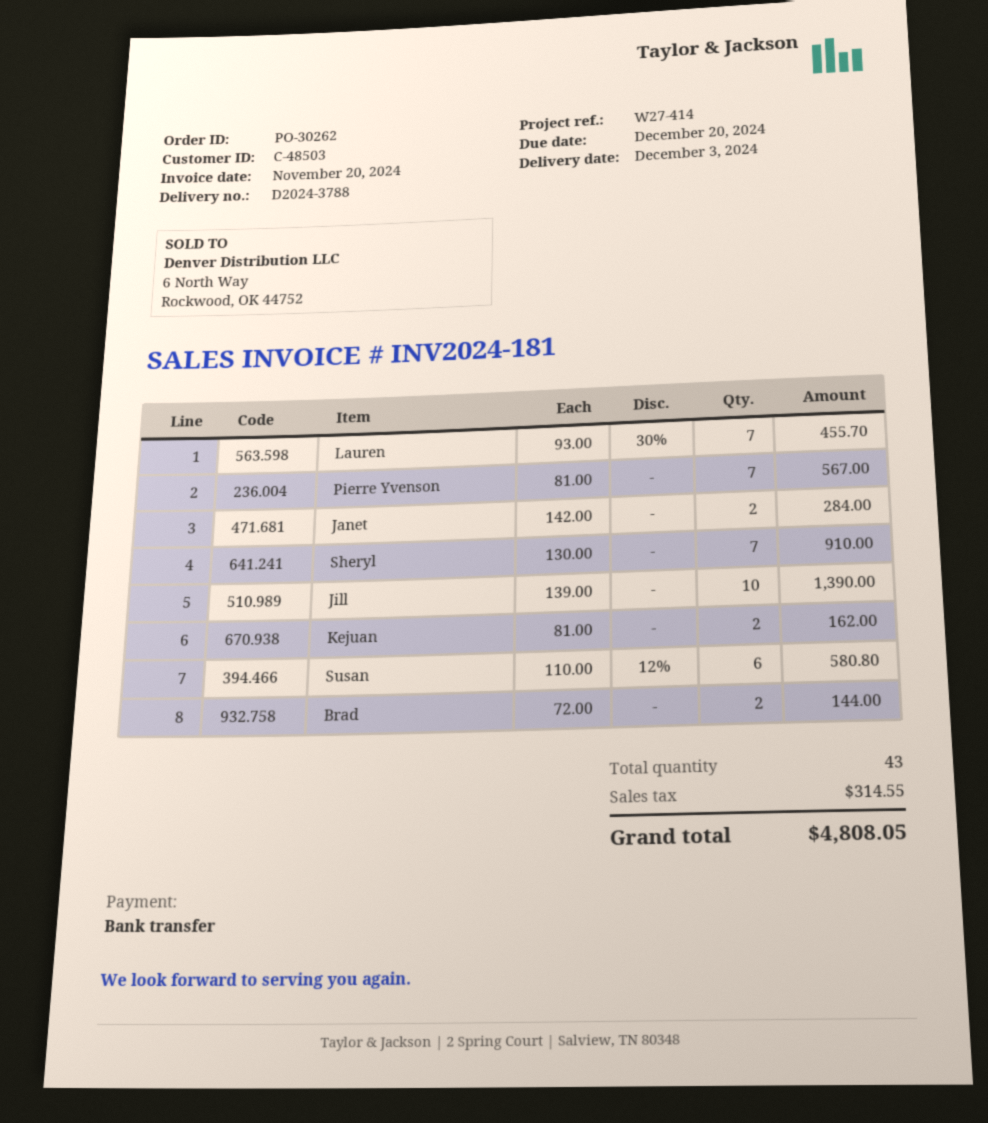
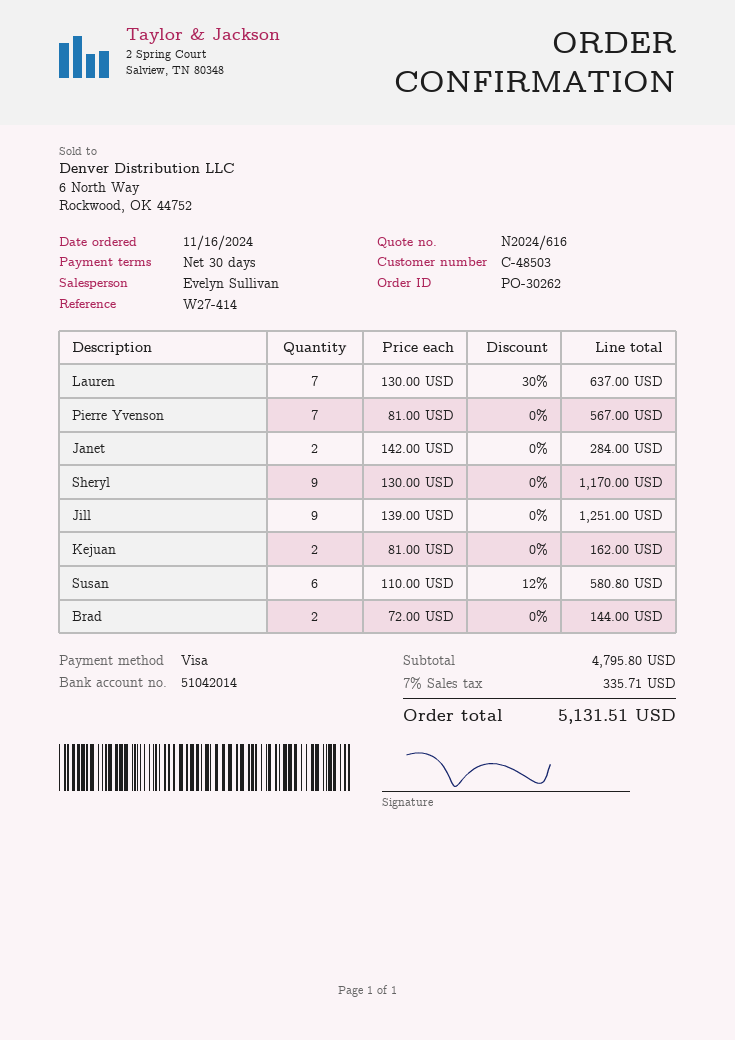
payment method: bank transfer -> Visa
Lauren: 7 x 93.00 - 30% = 455.70 -> 7 x 130.00 - 30% = 637.00
Sheryl: 7 x 130.00 = 910.00 -> 9 x 130.00 = 1170.00
Jill: 10 x 139.00 = 1390.00 -> 9 x 139.00 = 1251.00
tax: 314.55 -> 335.71
total: 4808.05 -> 5131.51

